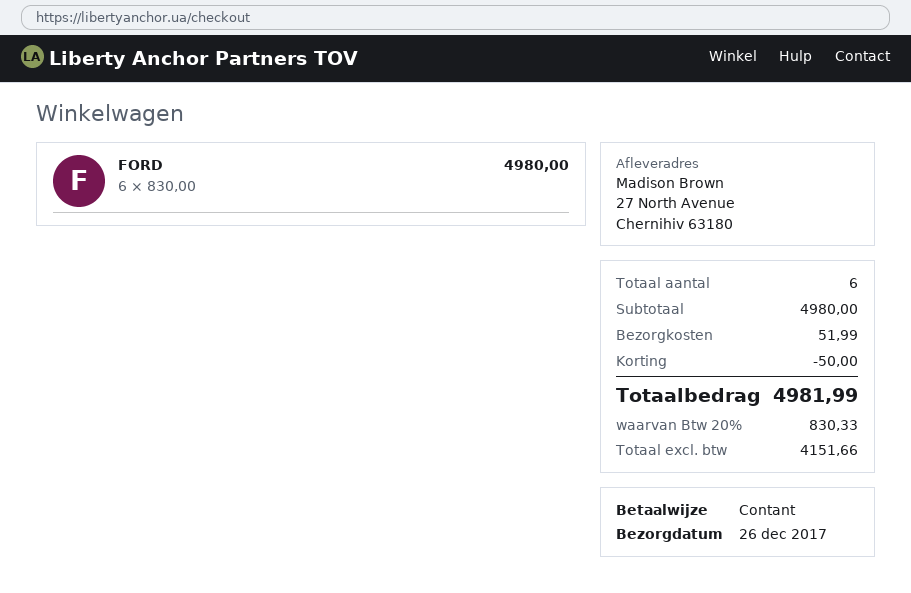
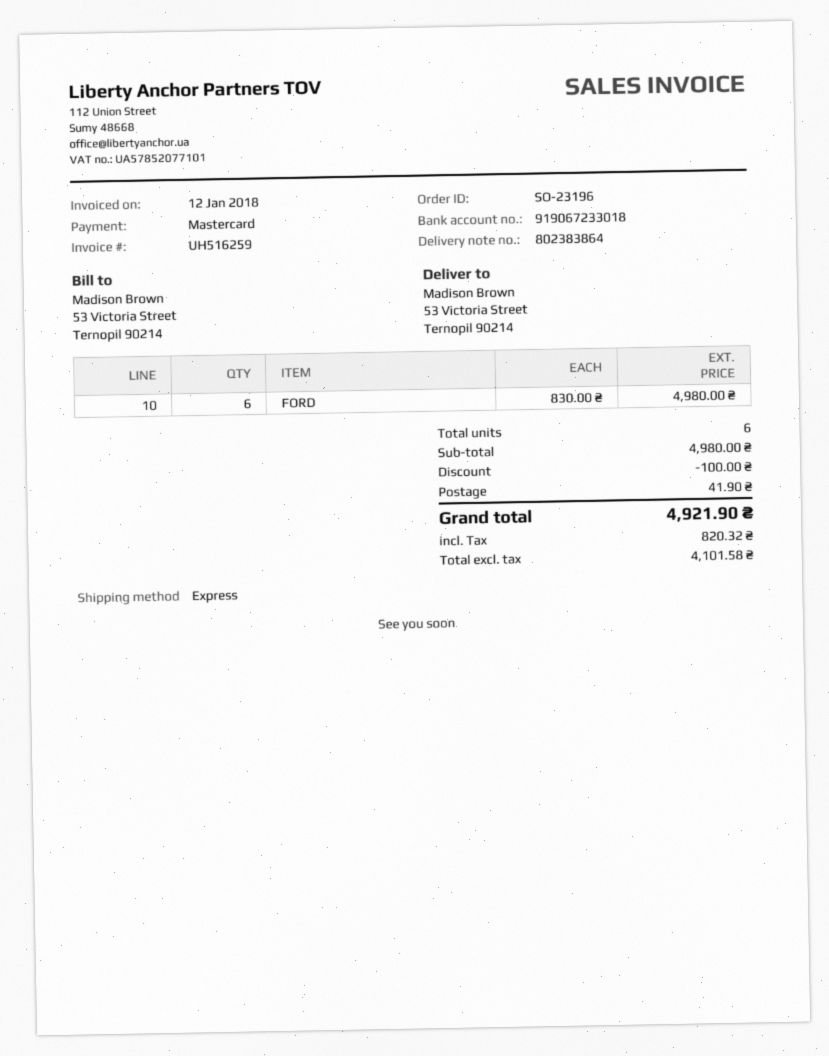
payment method: cash -> Mastercard
ship to: 27 North Avenue, Chernihiv 63180 -> 53 Victoria Street, Ternopil 90214
discount: 50.00 -> 100.00
shipping: 51.99 -> 41.90
net: 4151.66 -> 4101.58
tax: 830.33 -> 820.32
total: 4981.99 -> 4921.90

